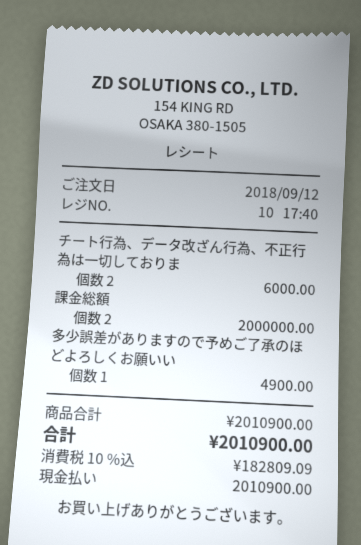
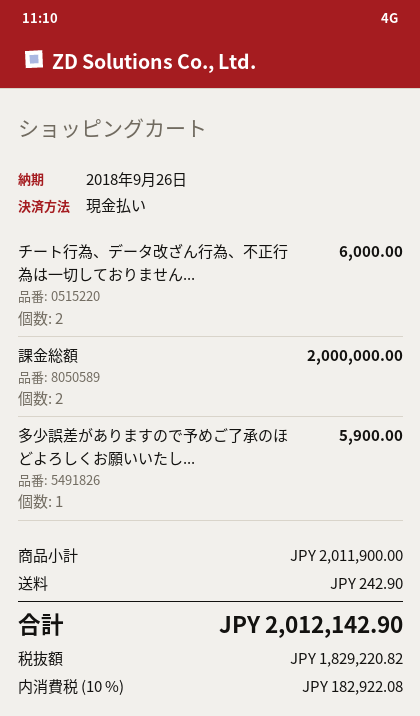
多少誤差がありますので予めご了承のほどよろしくお願いい: 1 for 4900.00 -> 1 for 5900.00
subtotal: 2010900.00 -> 2011900.00
shipping: none -> 242.90
tax: 10% = 182809.09 -> 10% = 182922.08
total: 2010900.00 -> 2012142.90

